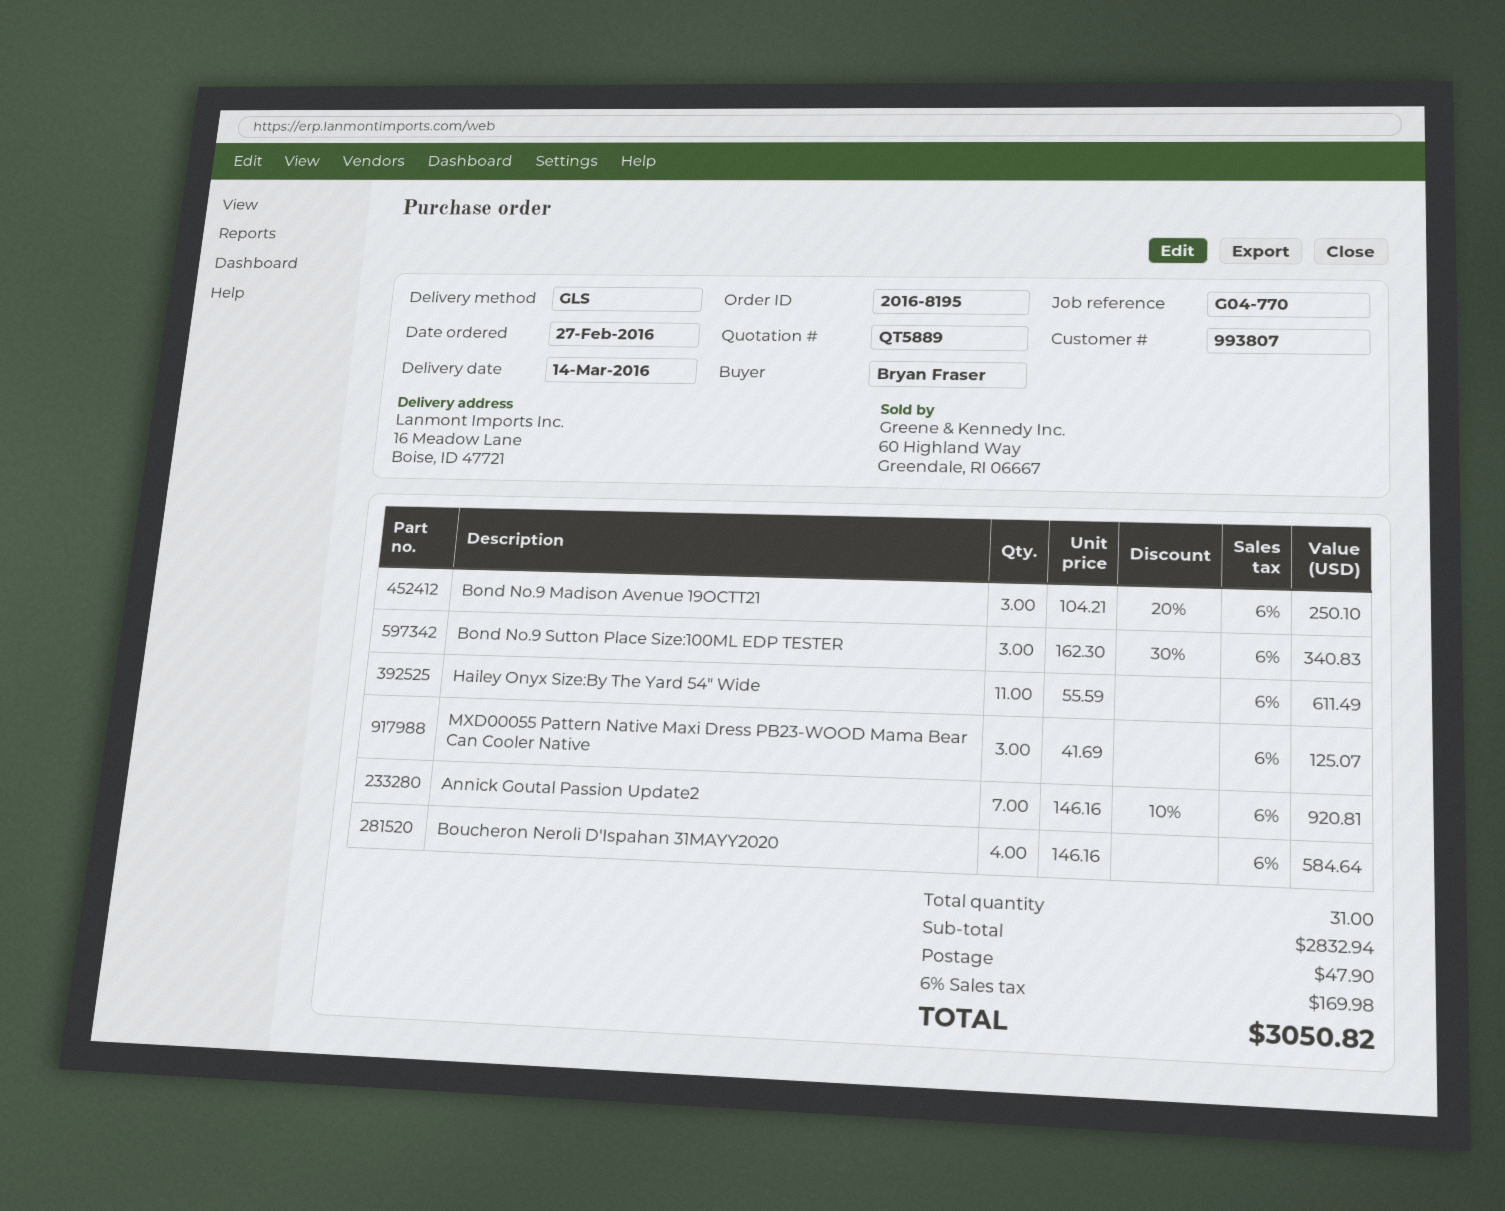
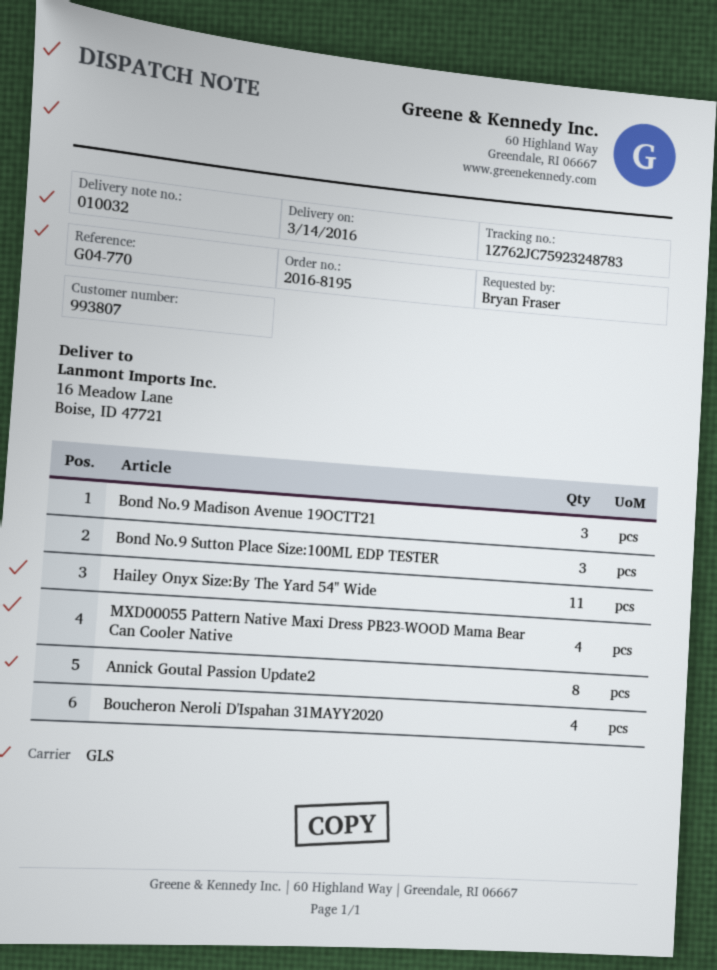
MXD00055 Pattern Native Maxi Dress PB23-WOOD Mama Bear Can Cooler Native: 3 -> 4
Annick Goutal Passion Update2: 7 -> 8

